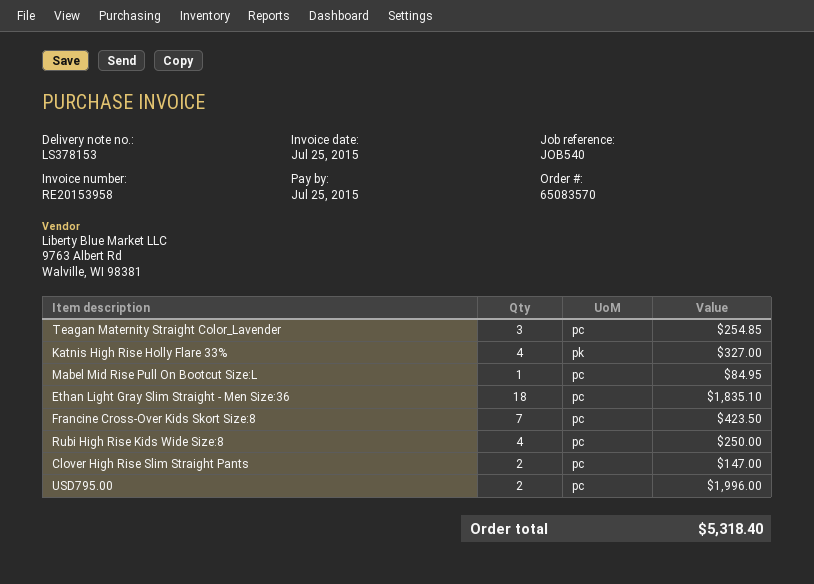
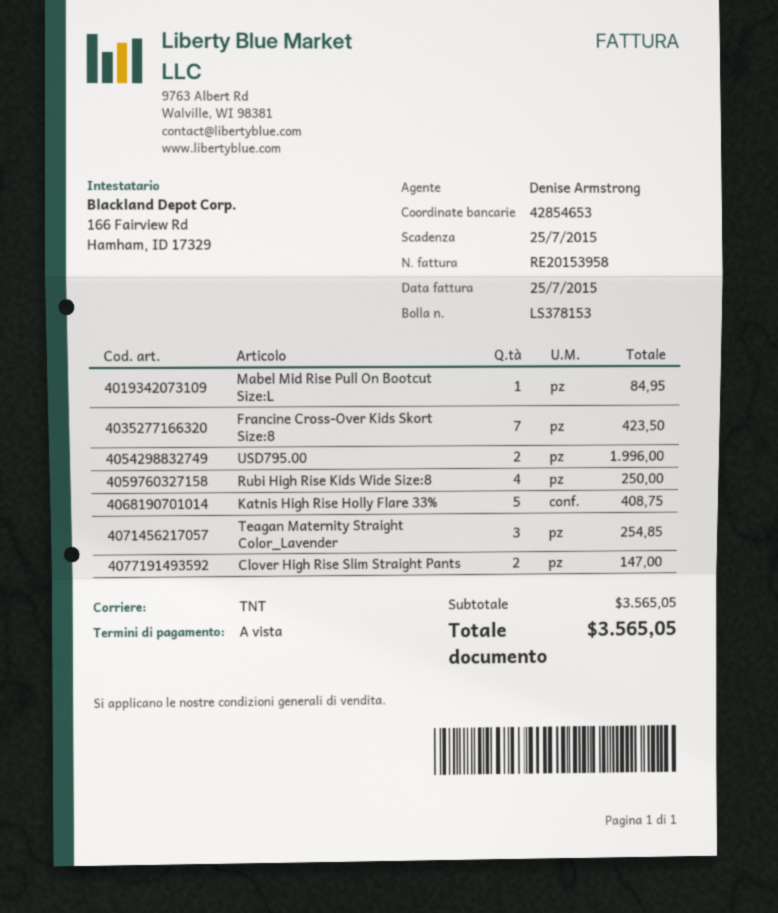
Katnis High Rise Holly Flare 33%: 4 for 327.00 -> 5 for 408.75
Ethan Light Gray Slim Straight - Men Size:36: 18 for 1835.10 -> none
total: 5318.40 -> 3565.05

